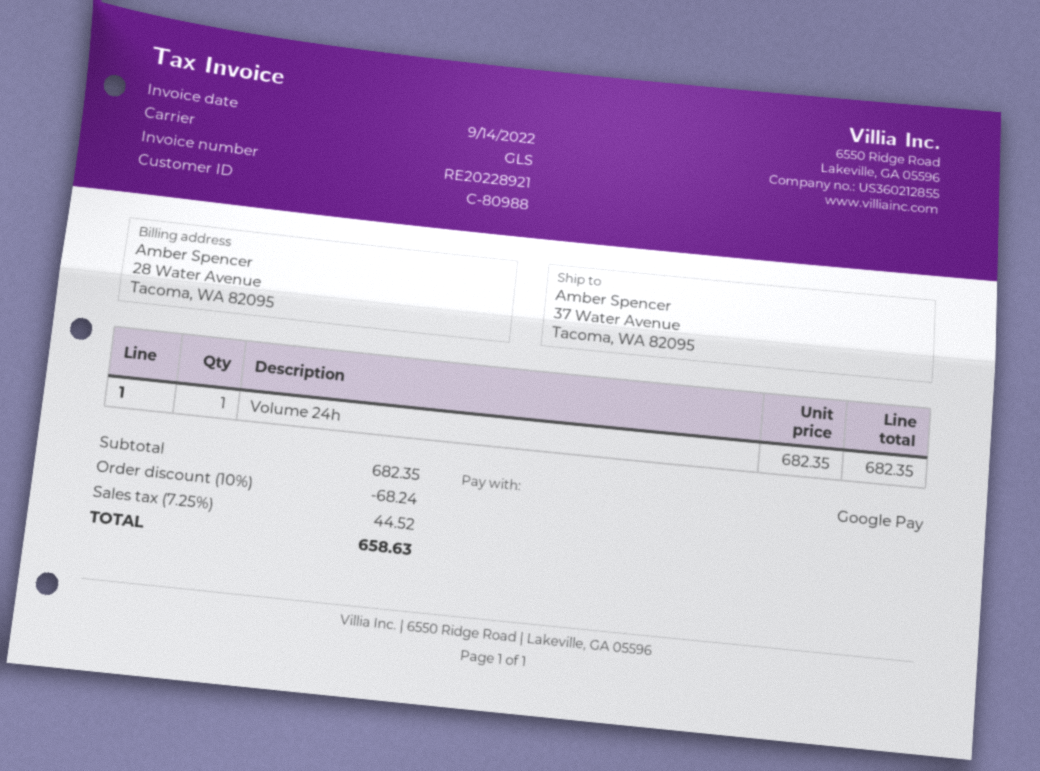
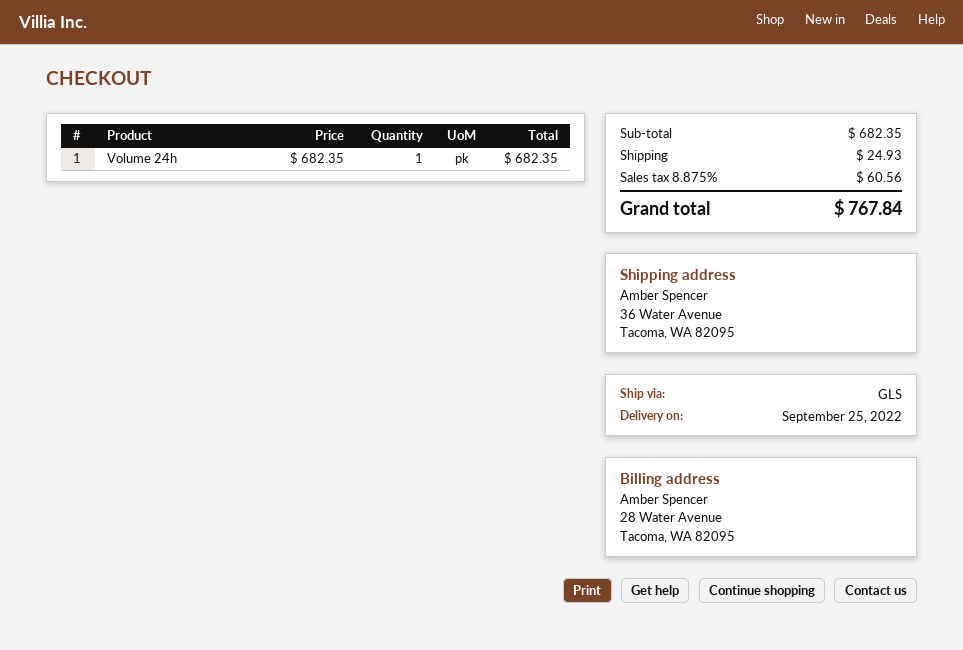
ship to: 37 Water Avenue, Tacoma, WA 82095 -> 36 Water Avenue, Tacoma, WA 82095
discount: 10% = 68.24 -> none
shipping: none -> 24.93
tax: 7.25% = 44.52 -> 8.875% = 60.56
total: 658.63 -> 767.84

